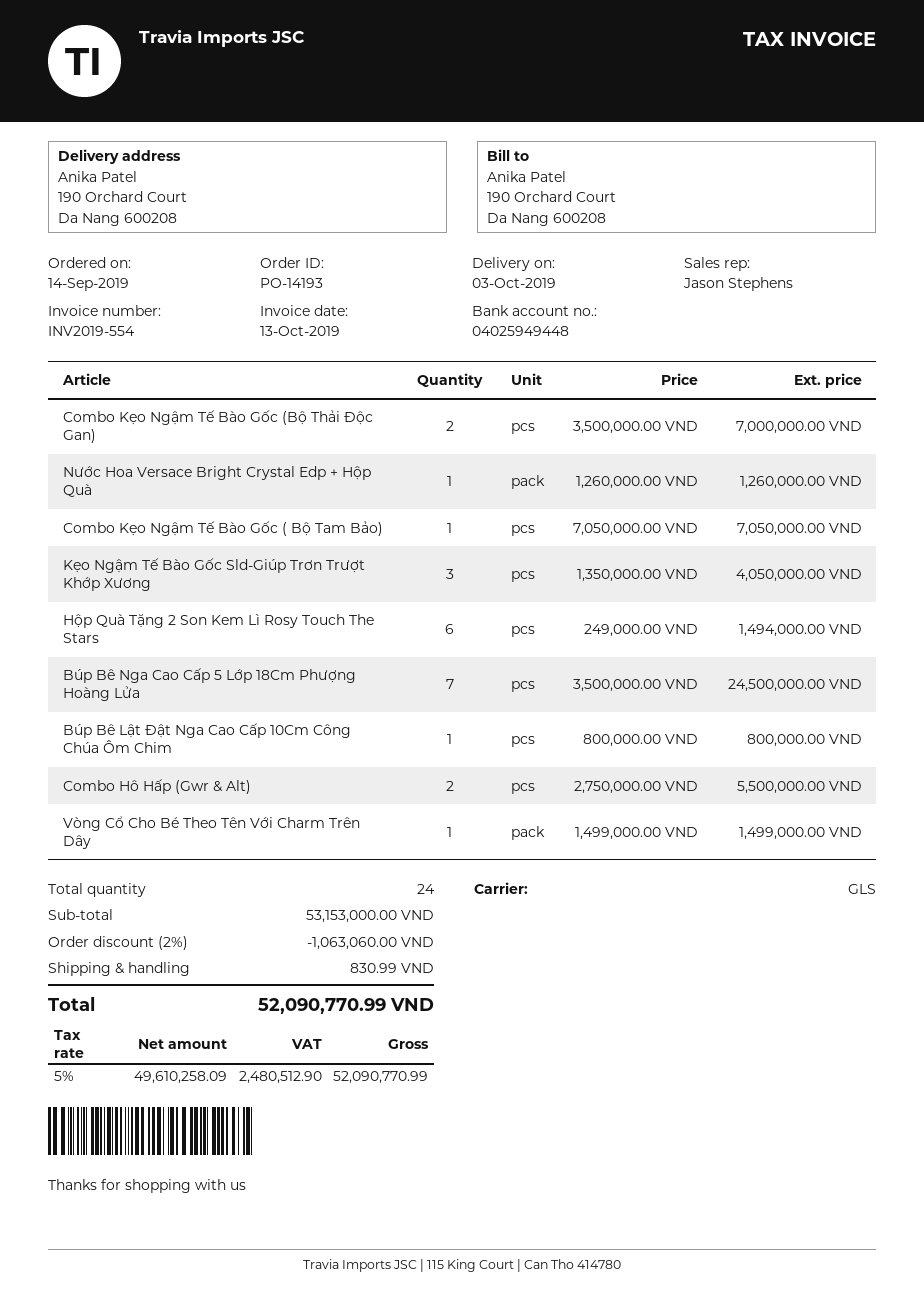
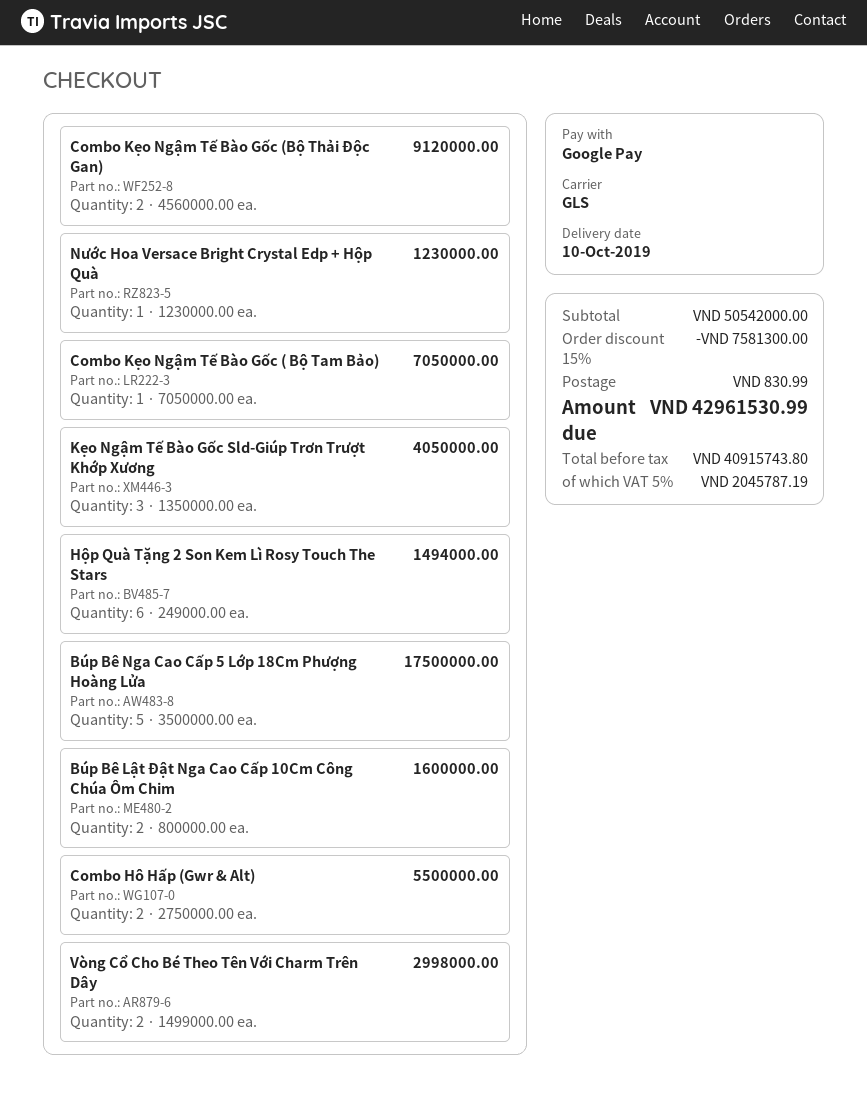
delivery date: 2019-10-03 -> 2019-10-10
Combo Kẹo Ngậm Tế Bào Gốc (Bộ Thải Độc Gan): 2 x 3500000.00 = 7000000.00 -> 2 x 4560000.00 = 9120000.00
Nước Hoa Versace Bright Crystal Edp + Hộp Quà: 1 x 1260000.00 = 1260000.00 -> 1 x 1230000.00 = 1230000.00
Búp Bê Nga Cao Cấp 5 Lớp 18Cm Phượng Hoàng Lửa: 7 x 3500000.00 = 24500000.00 -> 5 x 3500000.00 = 17500000.00
Búp Bê Lật Đật Nga Cao Cấp 10Cm Công Chúa Ôm Chim: 1 x 800000.00 = 800000.00 -> 2 x 800000.00 = 1600000.00
Vòng Cổ Cho Bé Theo Tên Với Charm Trên Dây: 1 x 1499000.00 = 1499000.00 -> 2 x 1499000.00 = 2998000.00
subtotal: 53153000.00 -> 50542000.00
discount: 2% = 1063060.00 -> 15% = 7581300.00
net: 49610258.09 -> 40915743.80
tax: 5% = 2480512.90 -> 5% = 2045787.19
total: 52090770.99 -> 42961530.99

